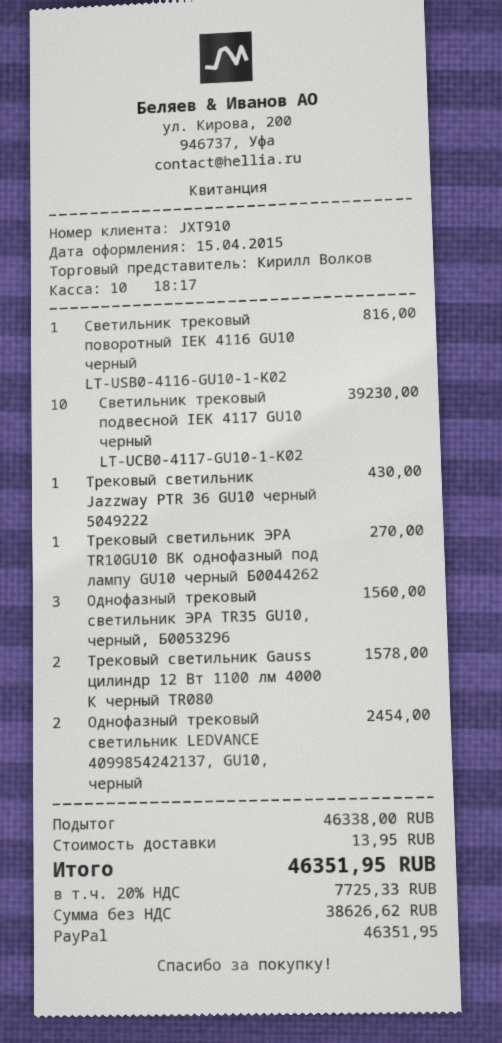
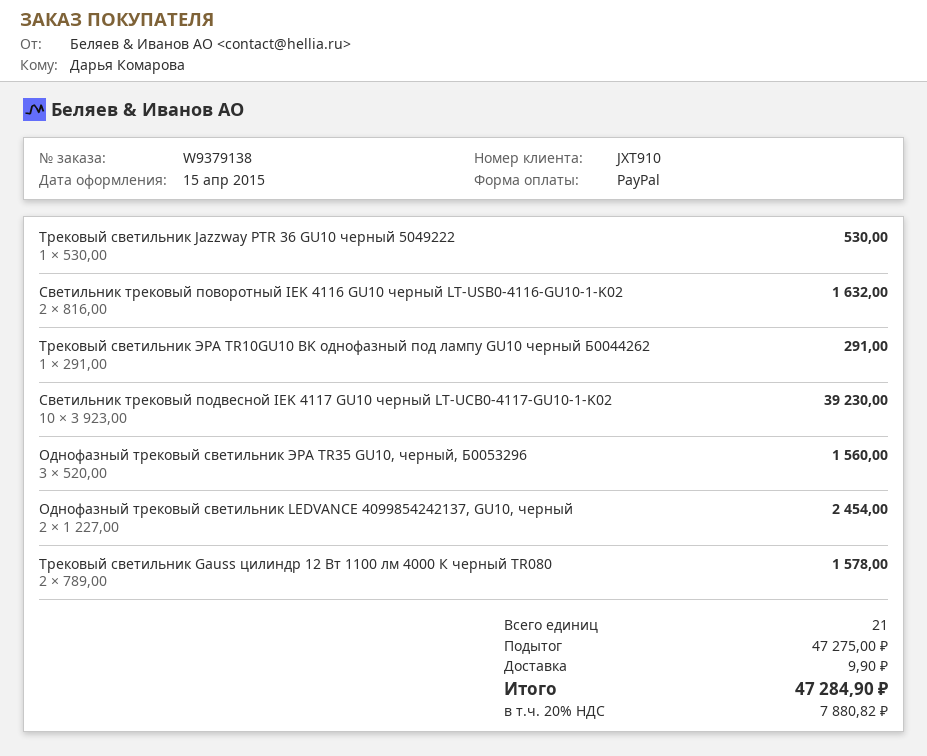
Светильник трековый поворотный IEK 4116 GU10 черный LT-USB0-4116-GU10-1-K02: 1 for 816.00 -> 2 for 1632.00
Трековый светильник Jazzway PTR 36 GU10 черный 5049222: 1 for 430.00 -> 1 for 530.00
Трековый светильник ЭРА TR10GU10 BK однофазный под лампу GU10 черный Б0044262: 1 for 270.00 -> 1 for 291.00
subtotal: 46338.00 -> 47275.00
shipping: 13.95 -> 9.90
tax: 20% = 7725.33 -> 20% = 7880.82
total: 46351.95 -> 47284.90

